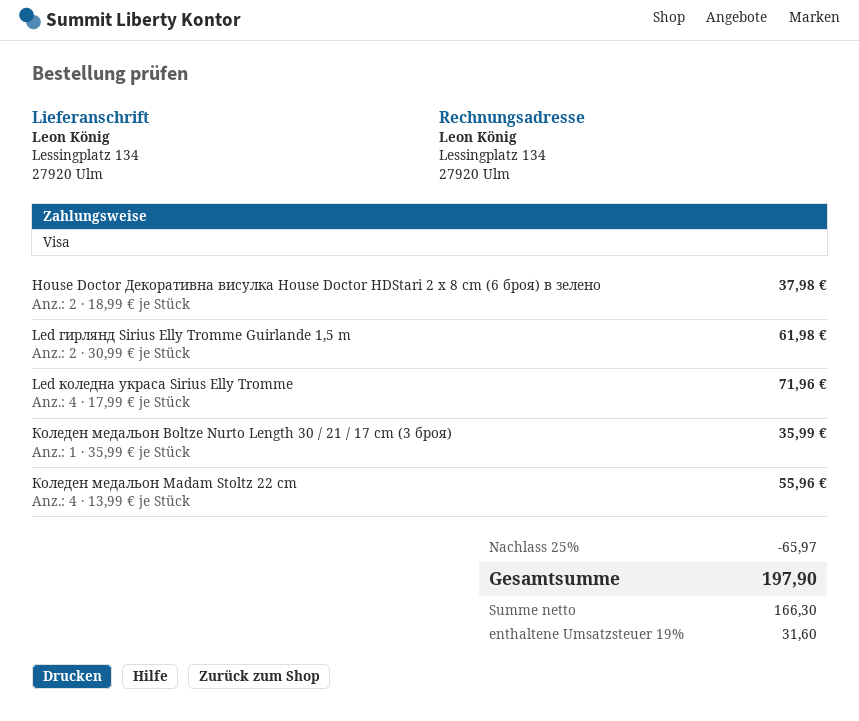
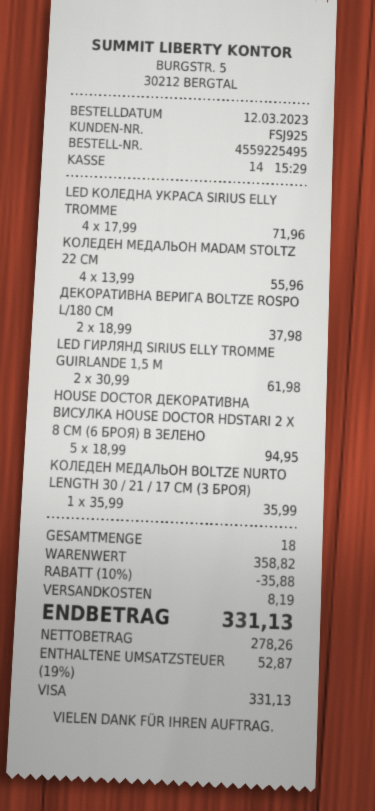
House Doctor Декоративна висулка House Doctor HDStari 2 x 8 cm (6 броя) в зелено: 2 x 18.99 = 37.98 -> 5 x 18.99 = 94.95
ДЕКОРАТИВНА ВЕРИГА BOLTZE ROSPO L/180 CM: none -> 2 x 18.99 = 37.98
discount: 25% = 65.97 -> 10% = 35.88
shipping: none -> 8.19
net: 166.30 -> 278.26
tax: 19% = 31.60 -> 19% = 52.87
total: 197.90 -> 331.13

